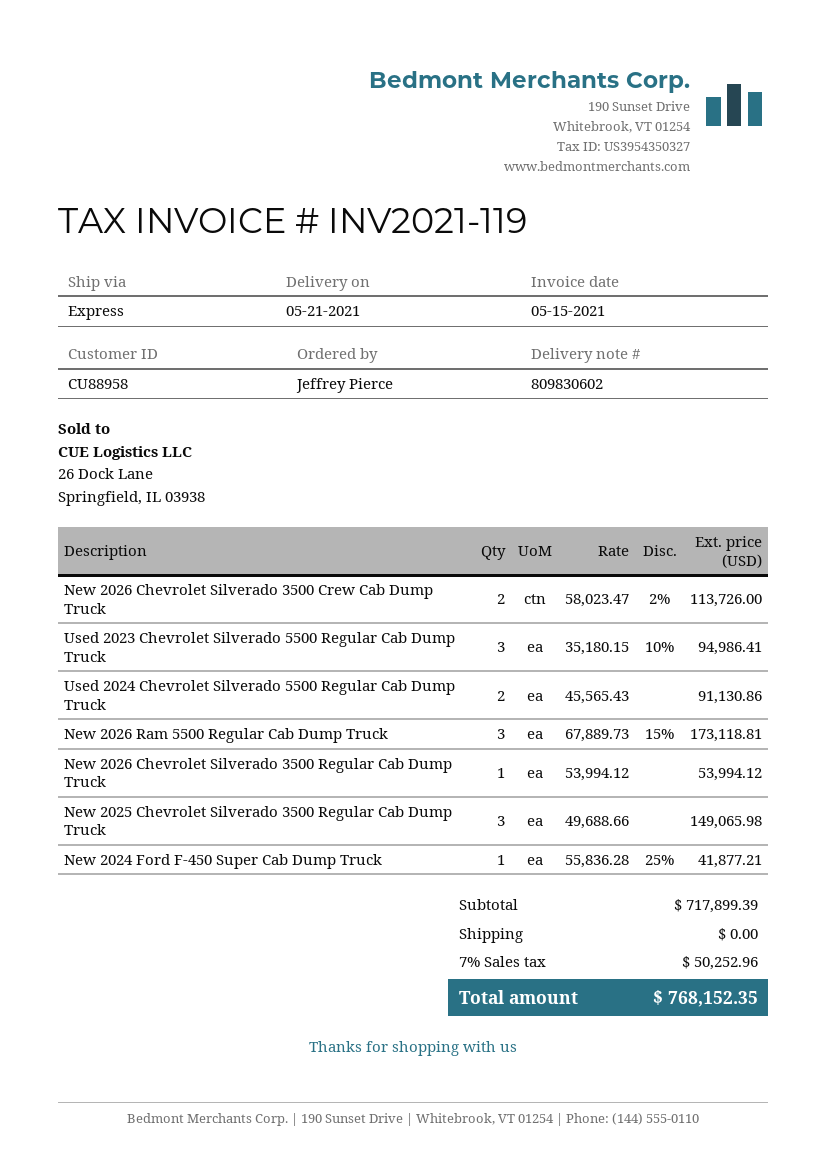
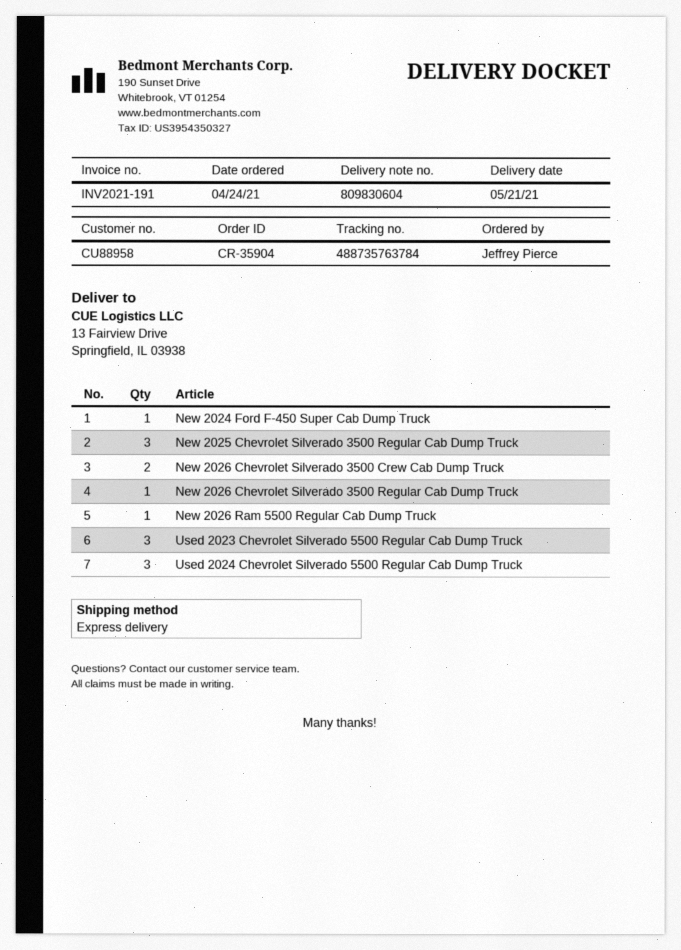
delivery note number: 809830602 -> 809830604
invoice number: INV2021-119 -> INV2021-191
Used 2024 Chevrolet Silverado 5500 Regular Cab Dump Truck: 2 -> 3
New 2026 Ram 5500 Regular Cab Dump Truck: 3 -> 1

